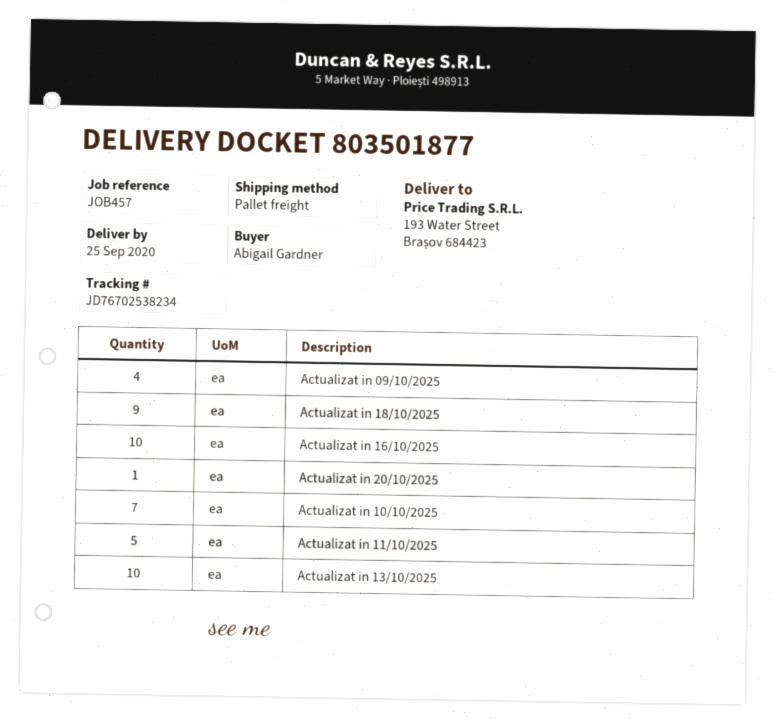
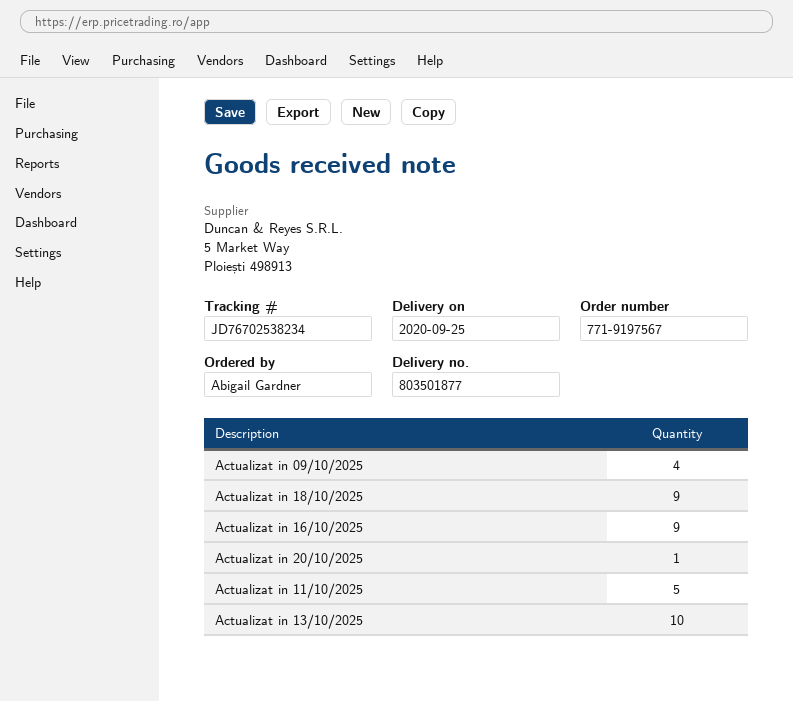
Actualizat in 16/10/2025: 10 -> 9
Actualizat in 10/10/2025: 7 -> none

